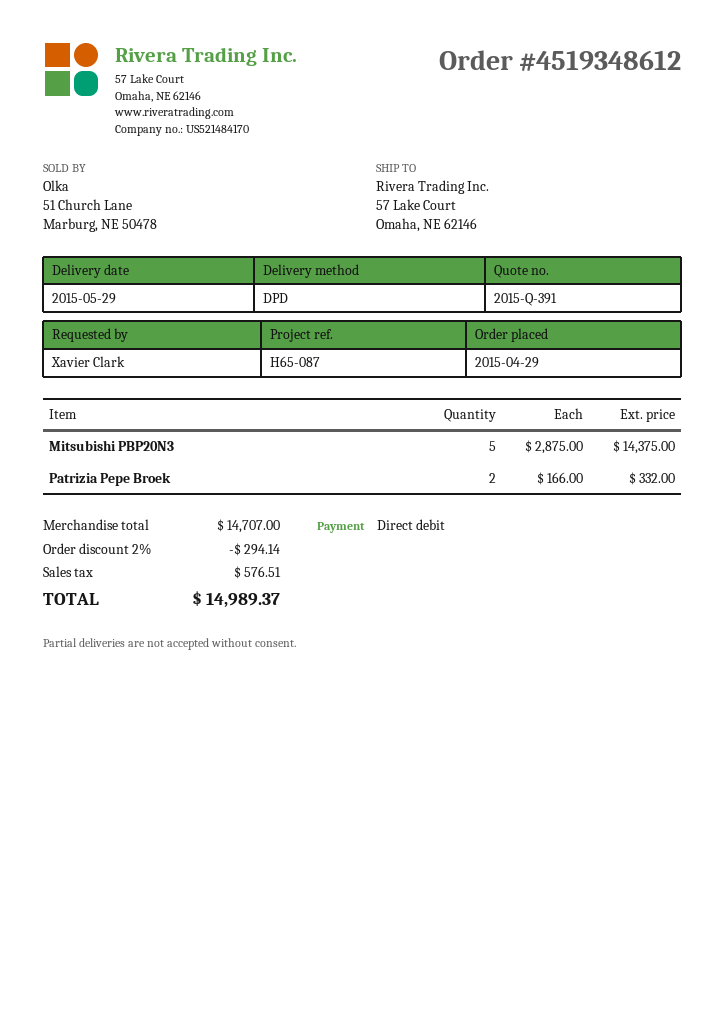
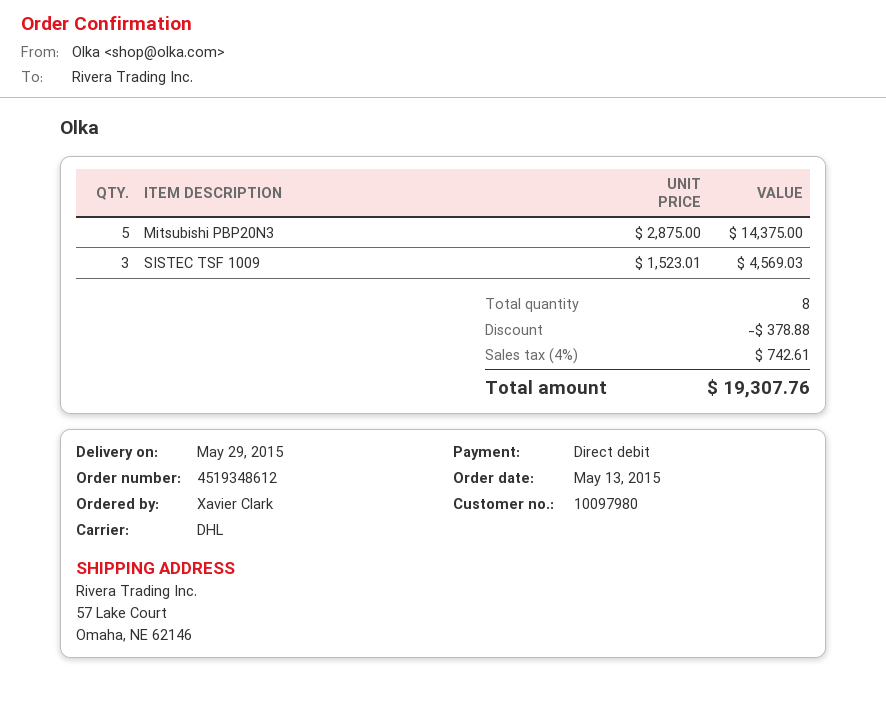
order date: 2015-04-29 -> 2015-05-13
shipping method: DPD -> DHL
Patrizia Pepe Broek: 2 x 166.00 = 332.00 -> none
SISTEC TSF 1009: none -> 3 x 1523.01 = 4569.03
discount: 294.14 -> 378.88
tax: 576.51 -> 742.61
total: 14989.37 -> 19307.76

